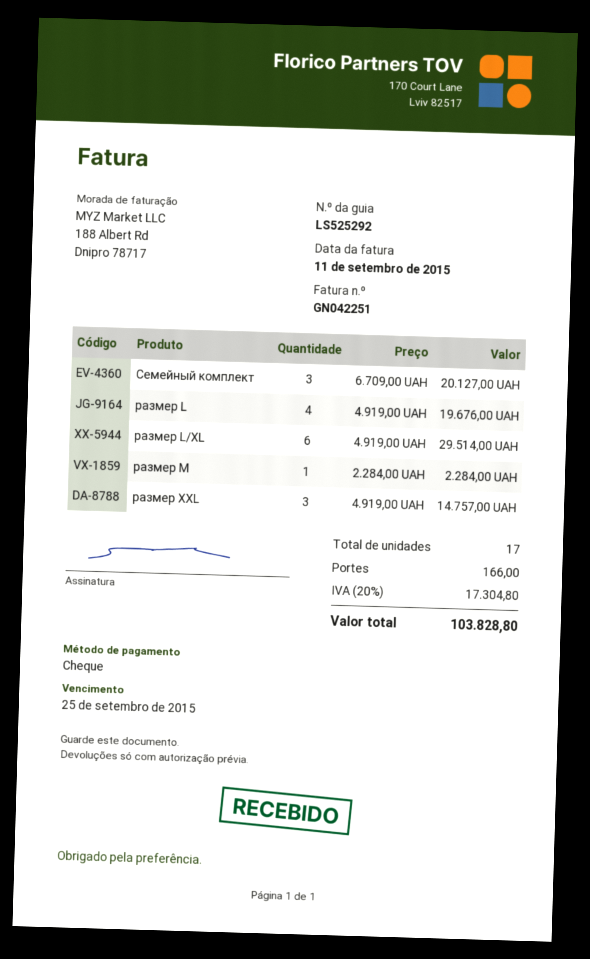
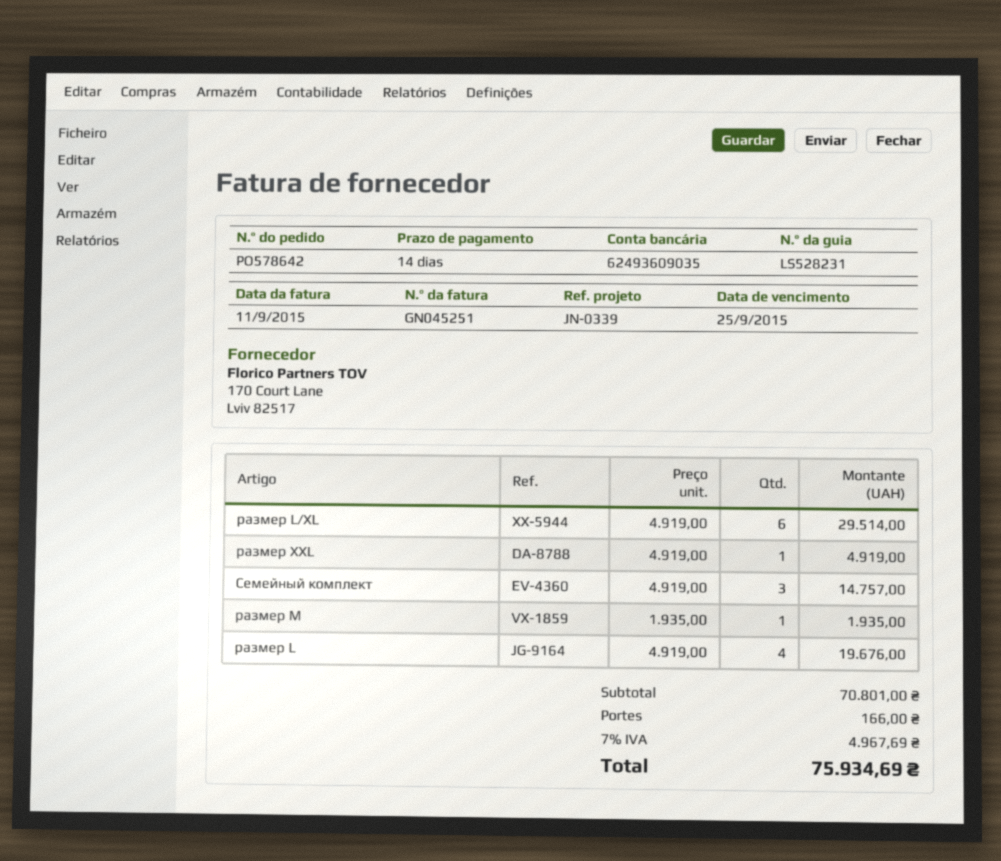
delivery note number: LS525292 -> LS528231
invoice number: GN042251 -> GN045251
Семейный комплект: 3 x 6709.00 = 20127.00 -> 3 x 4919.00 = 14757.00
размер M: 1 x 2284.00 = 2284.00 -> 1 x 1935.00 = 1935.00
размер XXL: 3 x 4919.00 = 14757.00 -> 1 x 4919.00 = 4919.00
tax: 20% = 17304.80 -> 7% = 4967.69
total: 103828.80 -> 75934.69

